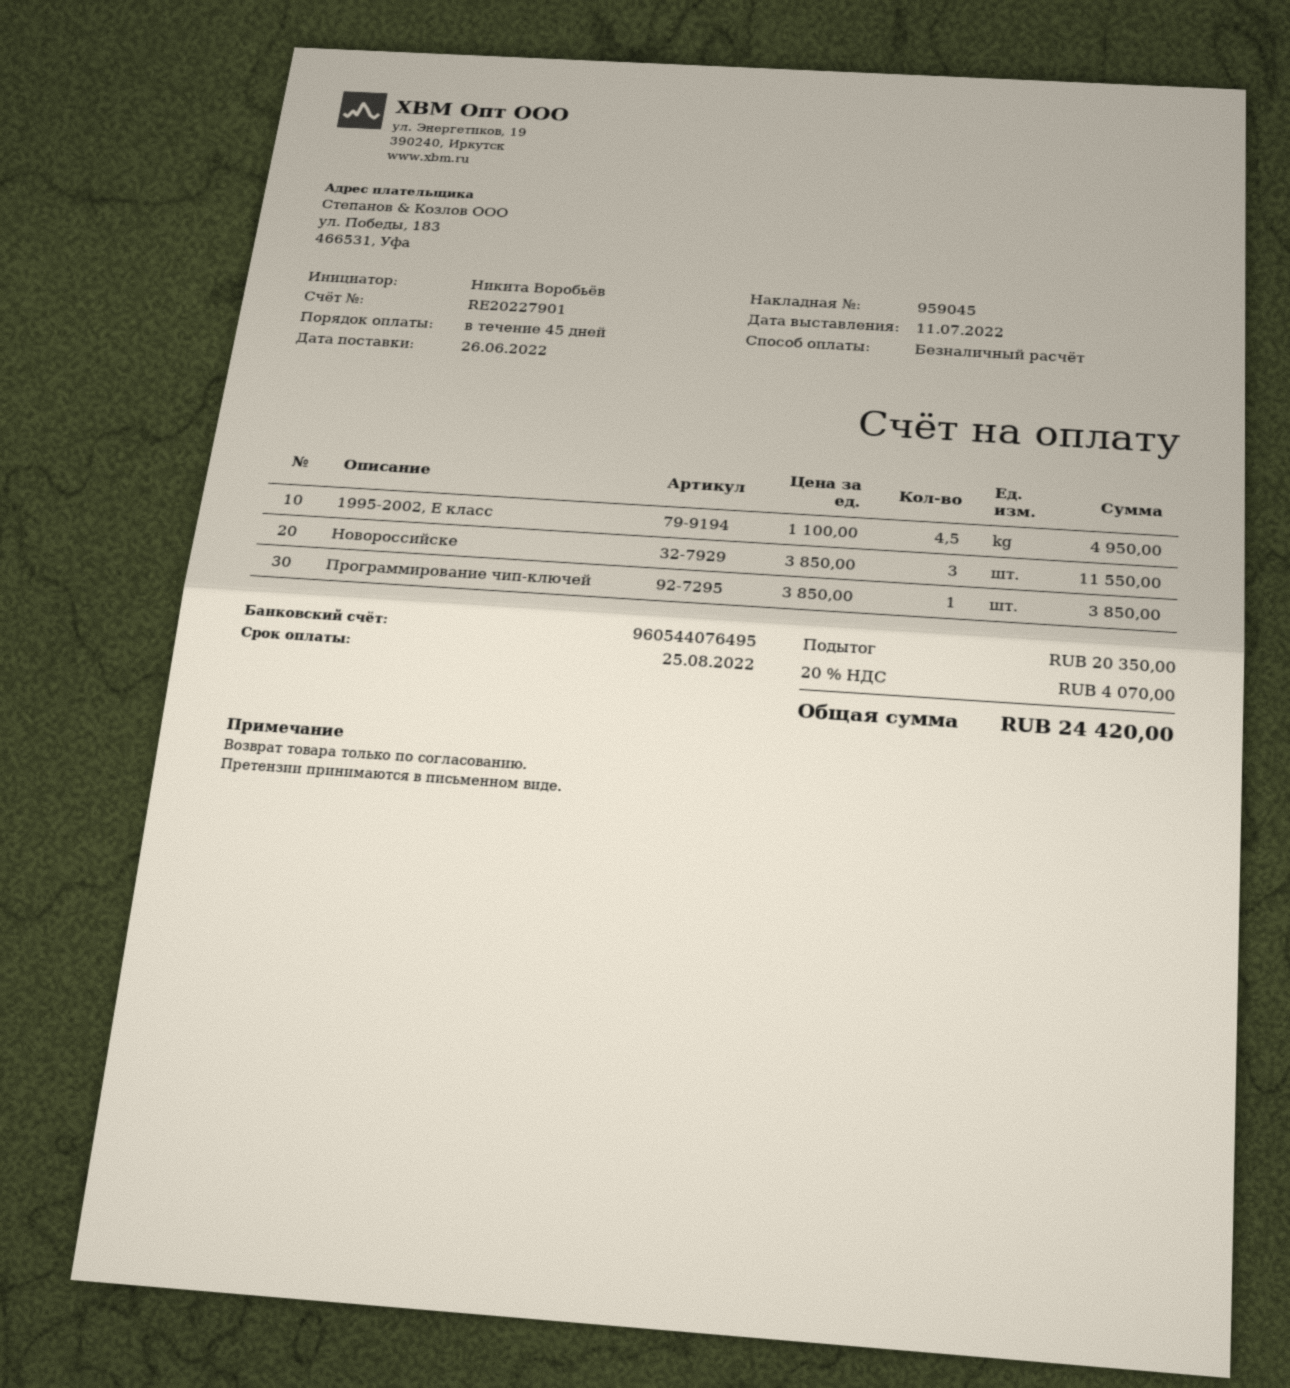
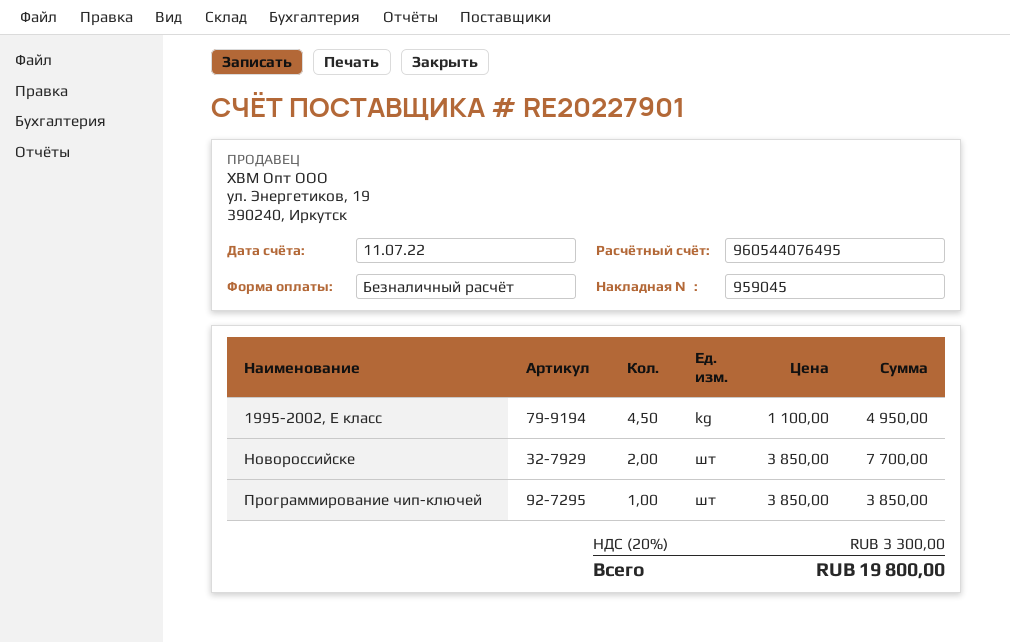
Новороссийске: 3 x 3850.00 = 11550.00 -> 2 x 3850.00 = 7700.00
tax: 20% = 4070.00 -> 20% = 3300.00
total: 24420.00 -> 19800.00

